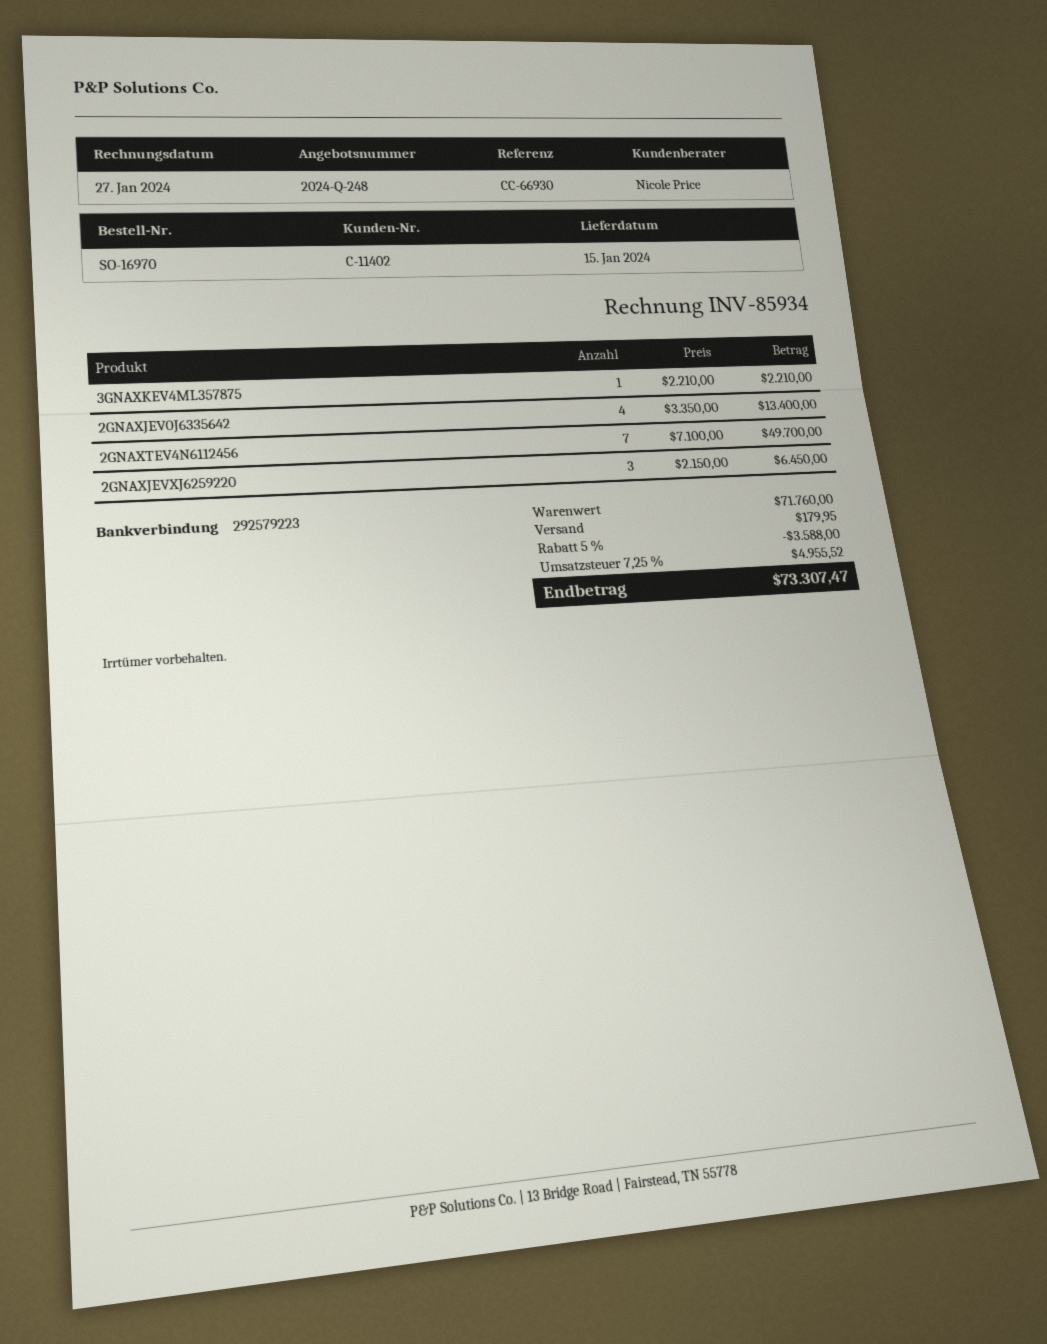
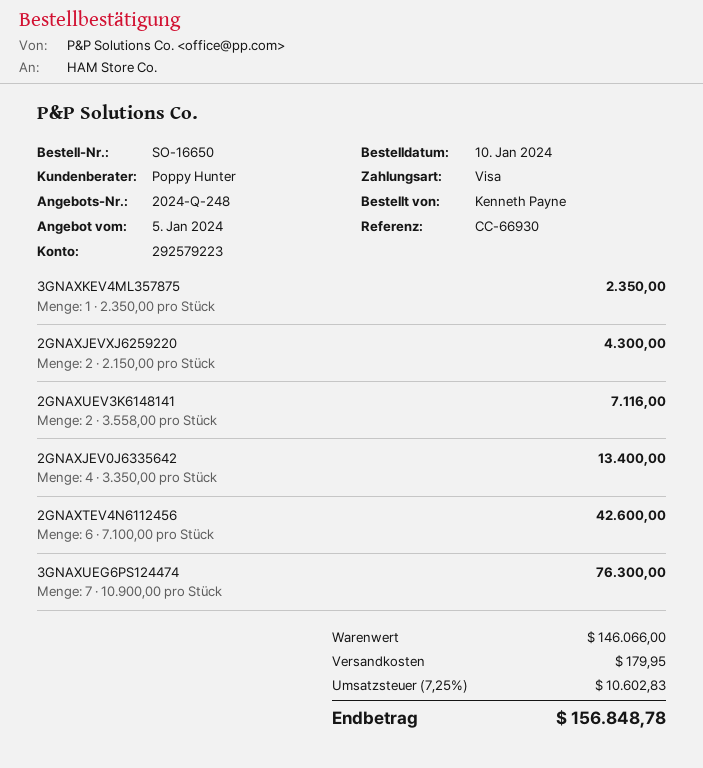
order number: SO-16970 -> SO-16650
sales rep: Nicole Price -> Poppy Hunter
3GNAXKEV4ML357875: 1 x 2210.00 = 2210.00 -> 1 x 2350.00 = 2350.00
2GNAXTEV4N6112456: 7 x 7100.00 = 49700.00 -> 6 x 7100.00 = 42600.00
2GNAXJEVXJ6259220: 3 x 2150.00 = 6450.00 -> 2 x 2150.00 = 4300.00
2GNAXUEV3K6148141: none -> 2 x 3558.00 = 7116.00
3GNAXUEG6PS124474: none -> 7 x 10900.00 = 76300.00
subtotal: 71760.00 -> 146066.00
discount: 5% = 3588.00 -> none
tax: 7.25% = 4955.52 -> 7.25% = 10602.83
total: 73307.47 -> 156848.78

